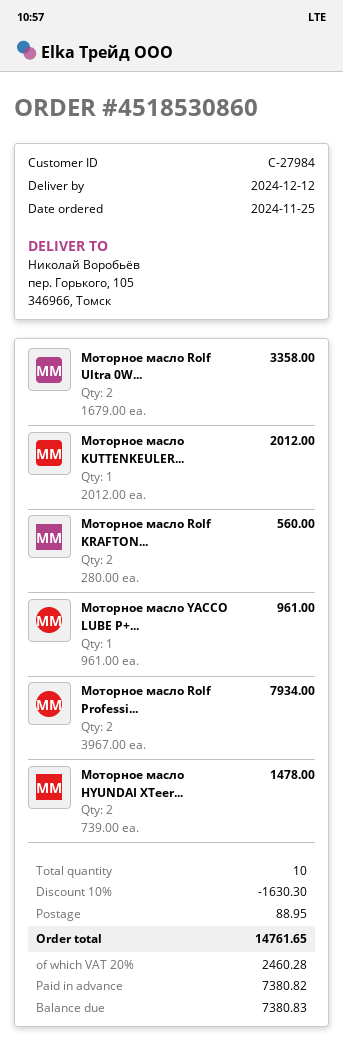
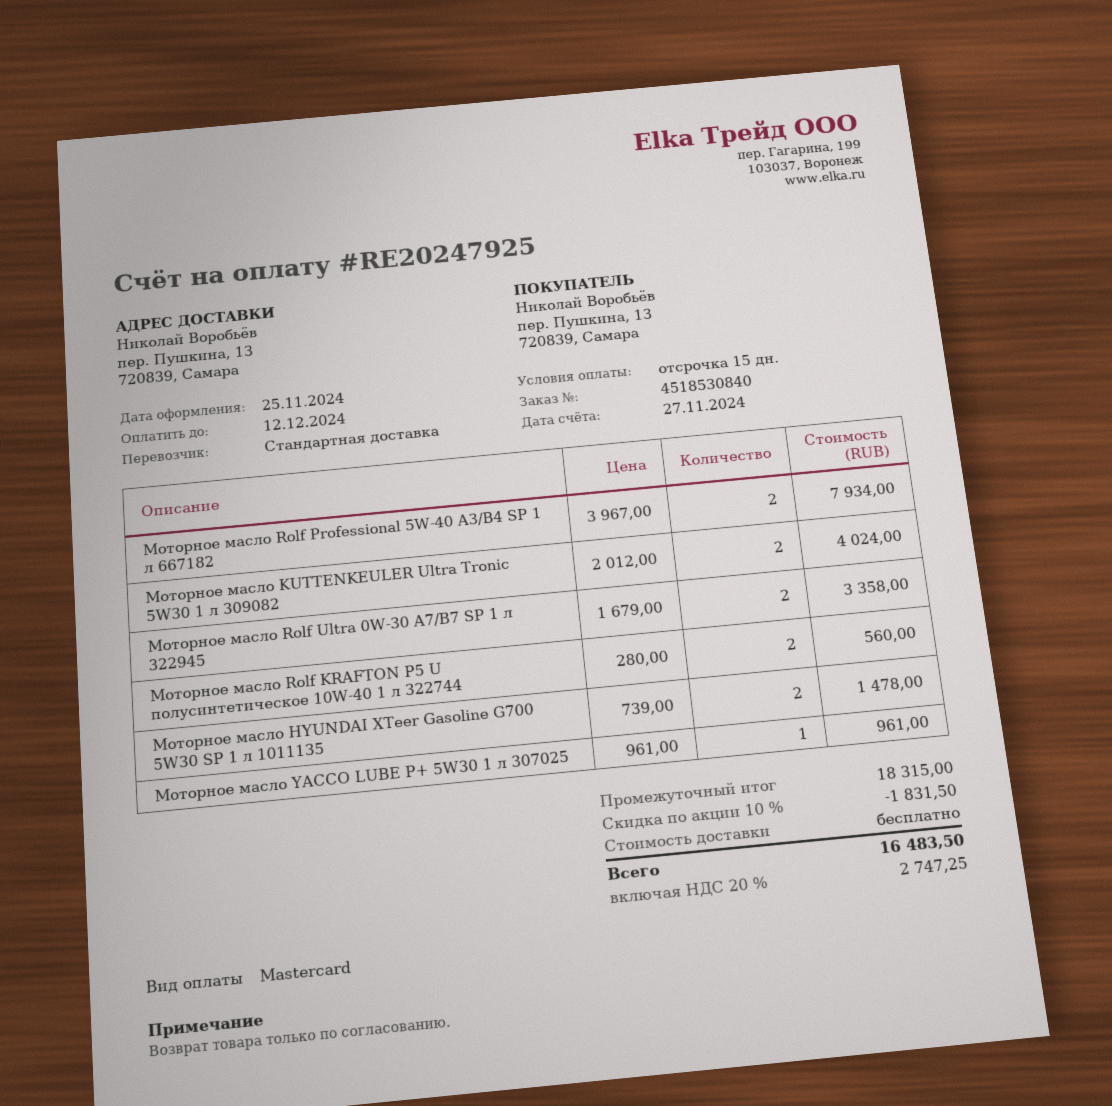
order number: 4518530860 -> 4518530840
ship to: пер. Горького, 105, 346966, Томск -> пер. Пушкина, 13, 720839, Самара
Моторное масло KUTTENKEULER...: 1 x 2012.00 = 2012.00 -> 2 x 2012.00 = 4024.00
discount: 10% = 1630.30 -> 10% = 1831.50
shipping: 88.95 -> 0.00
tax: 20% = 2460.28 -> 20% = 2747.25
total: 14761.65 -> 16483.50

